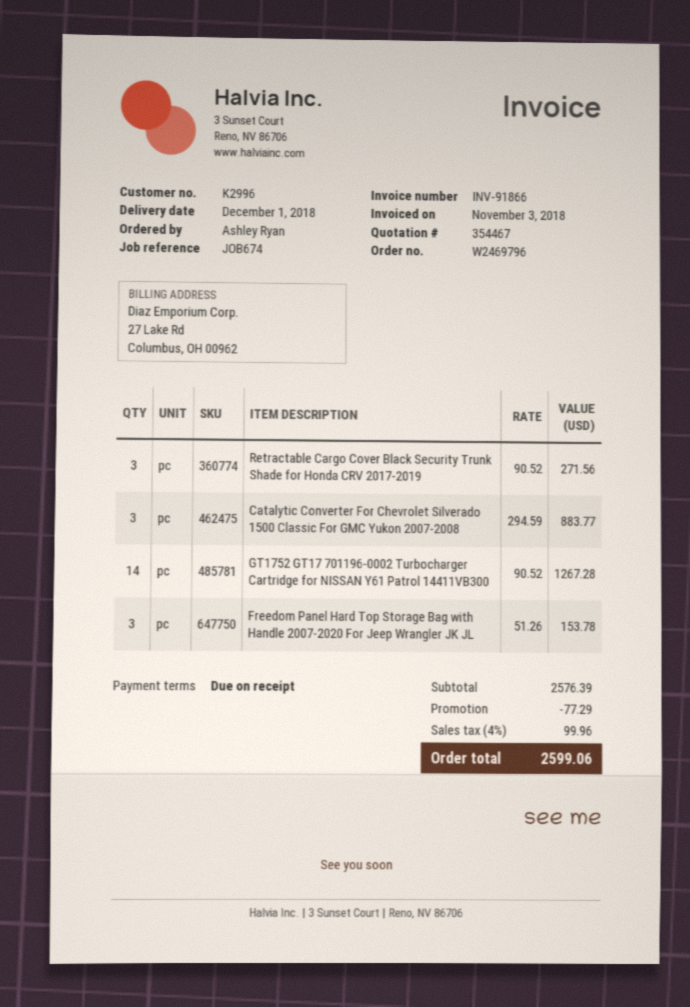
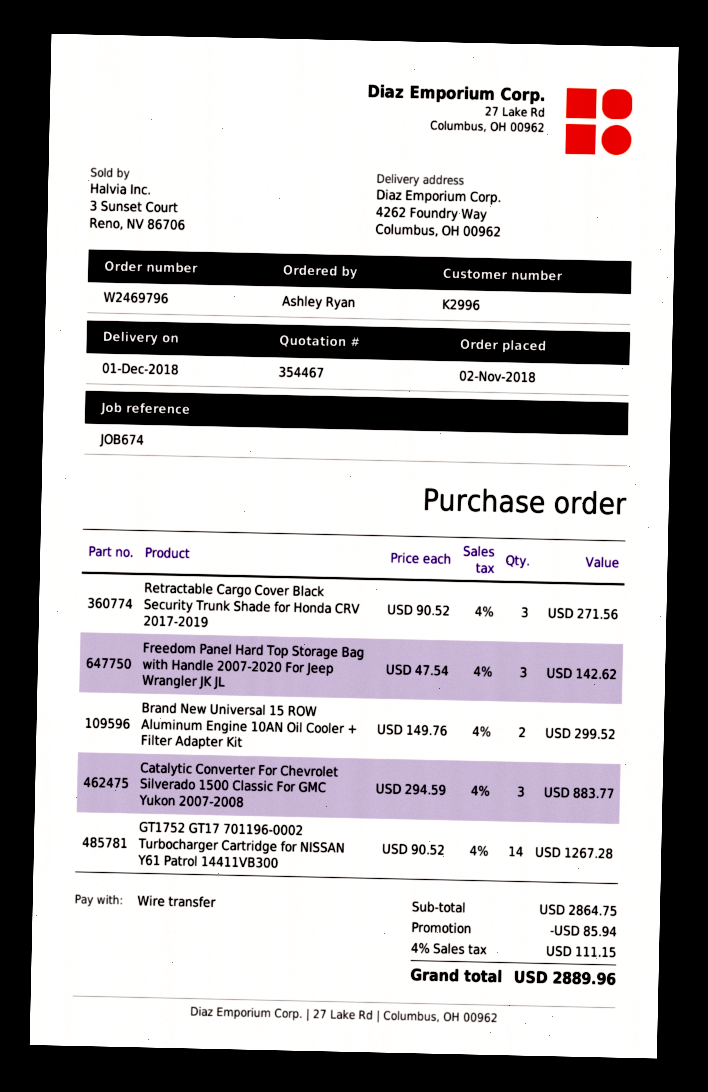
Freedom Panel Hard Top Storage Bag with Handle 2007-2020 For Jeep Wrangler JK JL: 3 x 51.26 = 153.78 -> 3 x 47.54 = 142.62
Brand New Universal 15 ROW Aluminum Engine 10AN Oil Cooler + Filter Adapter Kit: none -> 2 x 149.76 = 299.52
subtotal: 2576.39 -> 2864.75
discount: 77.29 -> 85.94
tax: 4% = 99.96 -> 4% = 111.15
total: 2599.06 -> 2889.96

